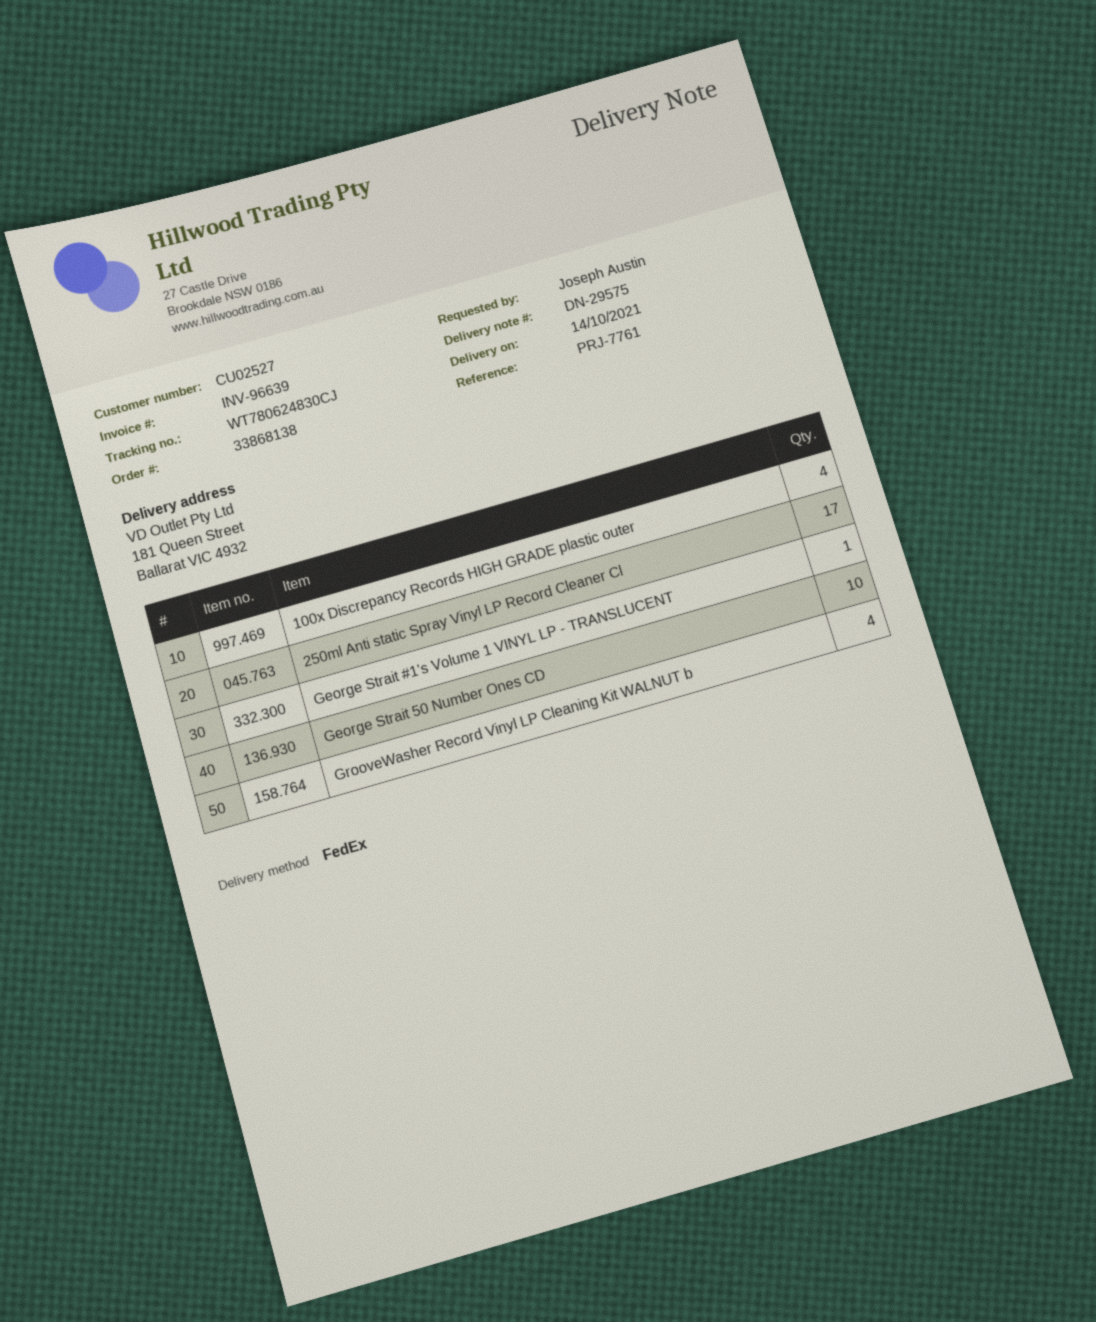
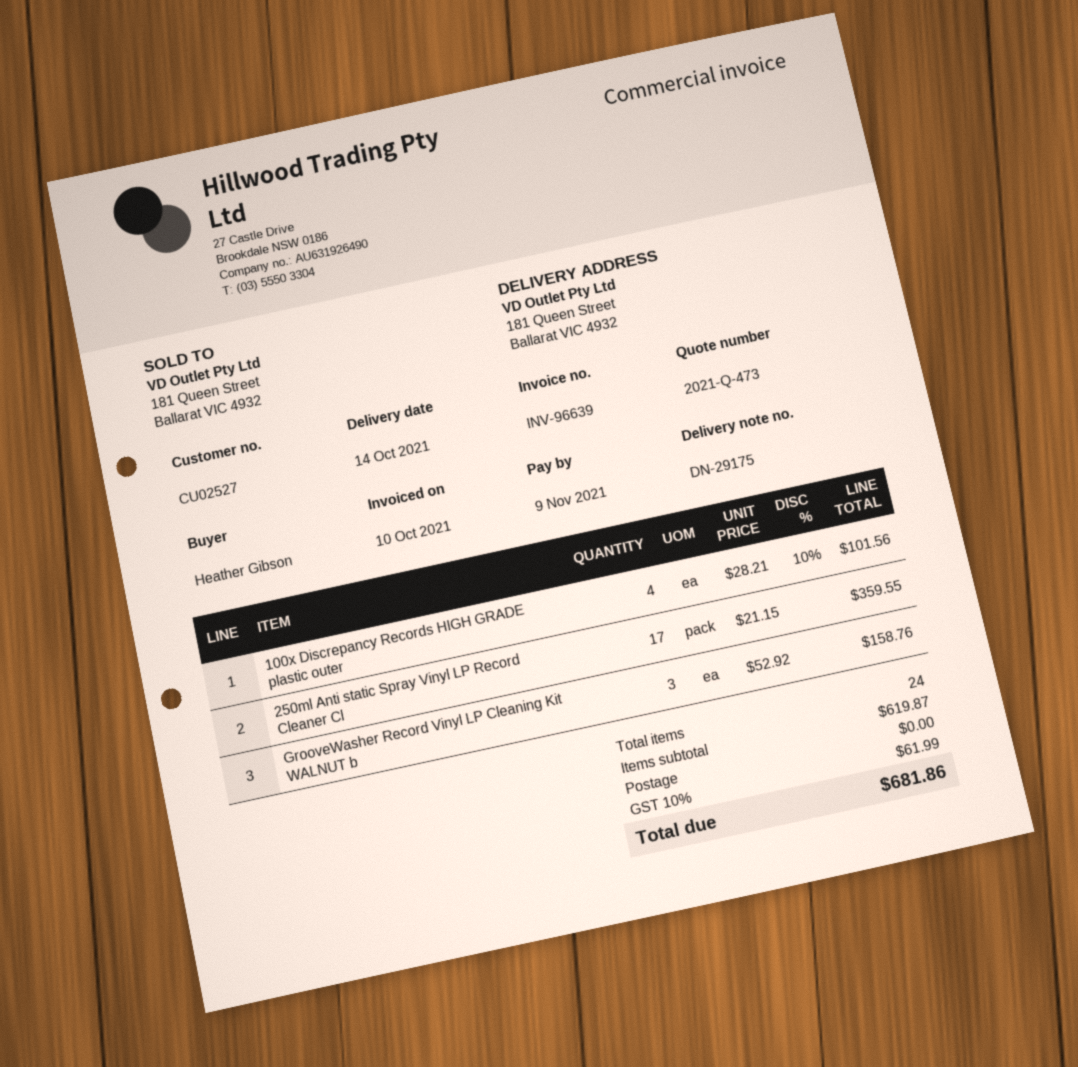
delivery note number: DN-29575 -> DN-29175
ordered by: Joseph Austin -> Heather Gibson
George Strait #1's Volume 1 VINYL LP - TRANSLUCENT: 1 -> none
George Strait 50 Number Ones CD: 10 -> none
GrooveWasher Record Vinyl LP Cleaning Kit WALNUT b: 4 -> 3

